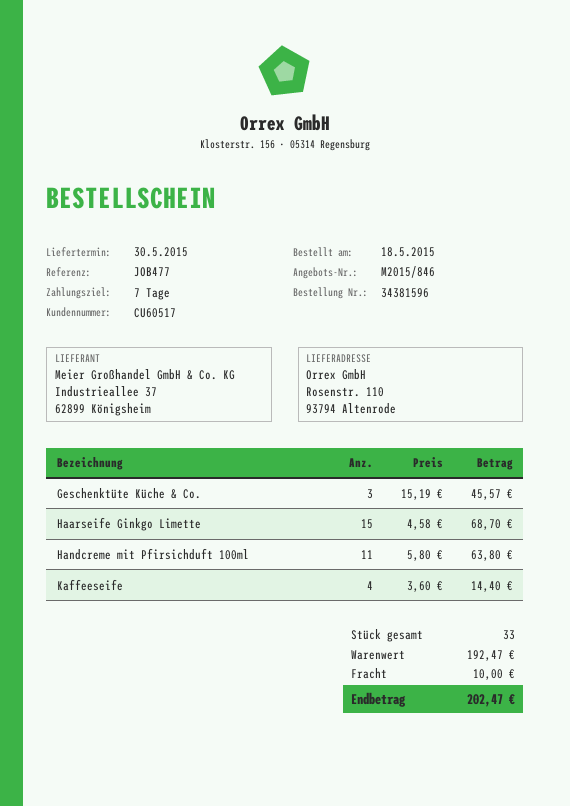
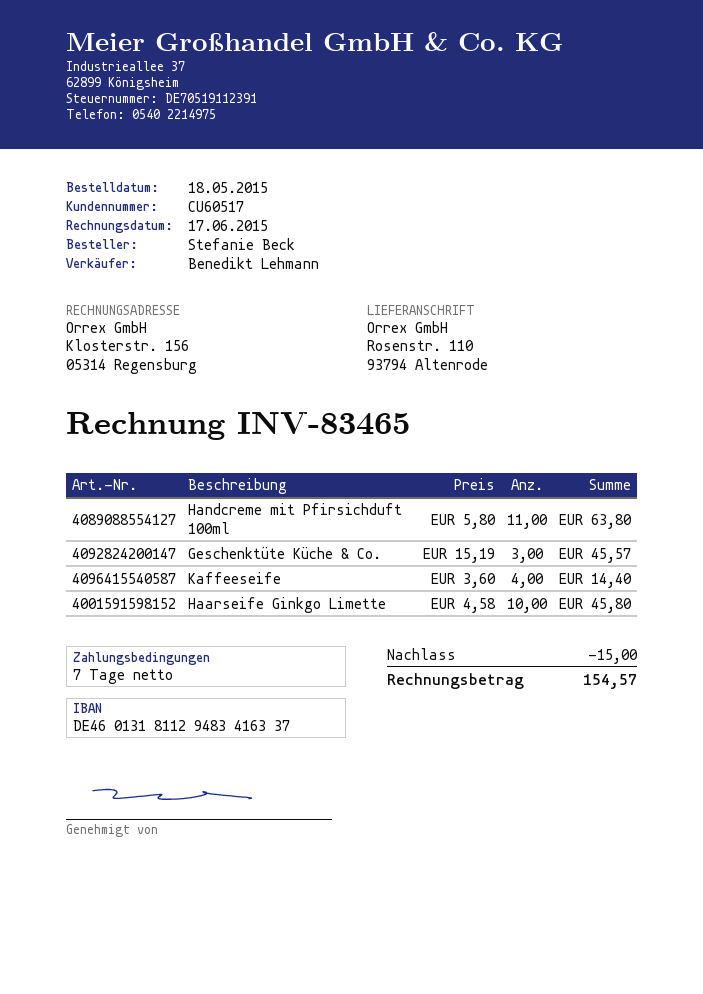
Haarseife Ginkgo Limette: 15 x 4.58 = 68.70 -> 10 x 4.58 = 45.80
discount: none -> 15.00
shipping: 10.00 -> none
total: 202.47 -> 154.57

